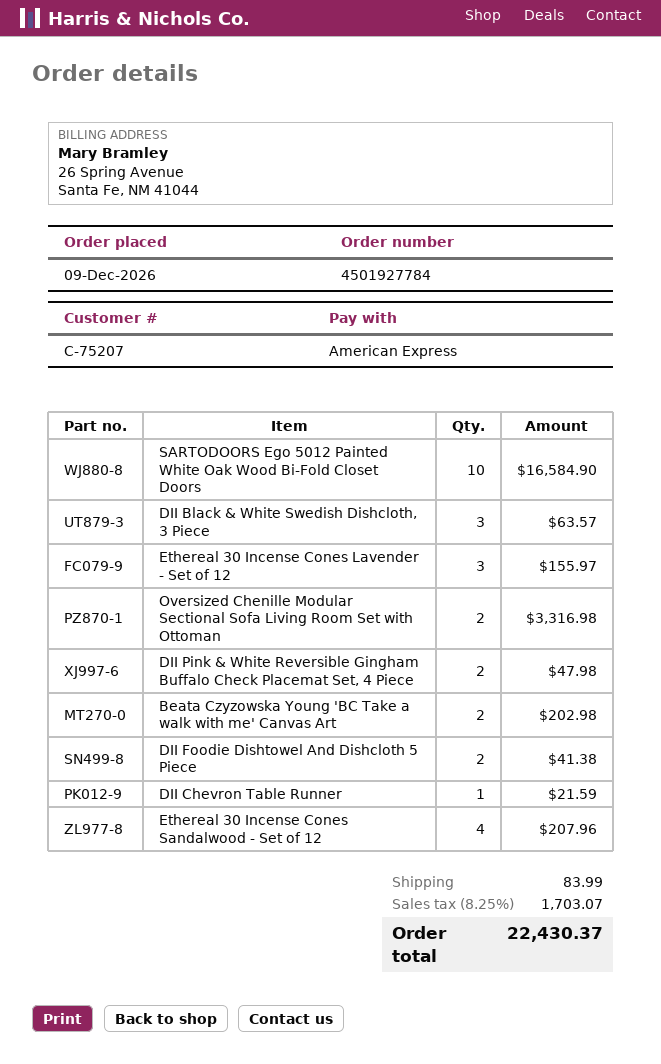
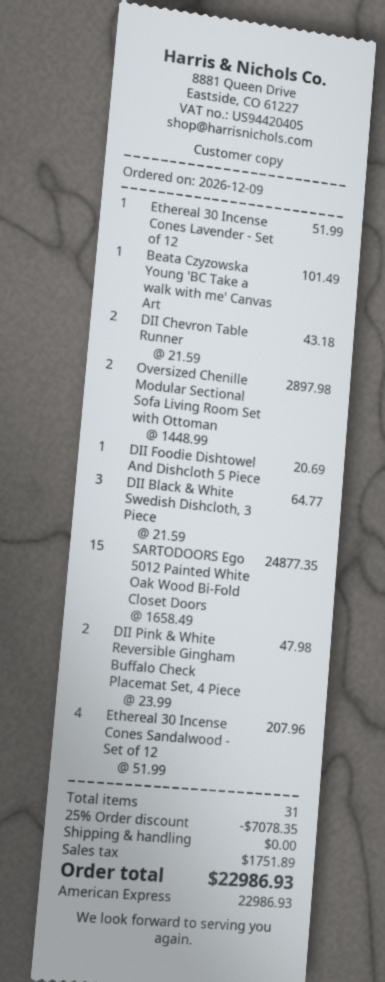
SARTODOORS Ego 5012 Painted White Oak Wood Bi-Fold Closet Doors: 10 for 16584.90 -> 15 for 24877.35
DII Black & White Swedish Dishcloth, 3 Piece: 3 for 63.57 -> 3 for 64.77
Ethereal 30 Incense Cones Lavender - Set of 12: 3 for 155.97 -> 1 for 51.99
Oversized Chenille Modular Sectional Sofa Living Room Set with Ottoman: 2 for 3316.98 -> 2 for 2897.98
Beata Czyzowska Young 'BC Take a walk with me' Canvas Art: 2 for 202.98 -> 1 for 101.49
DII Foodie Dishtowel And Dishcloth 5 Piece: 2 for 41.38 -> 1 for 20.69
DII Chevron Table Runner: 1 for 21.59 -> 2 for 43.18
discount: none -> 25% = 7078.35
shipping: 83.99 -> 0.00
tax: 1703.07 -> 1751.89
total: 22430.37 -> 22986.93

